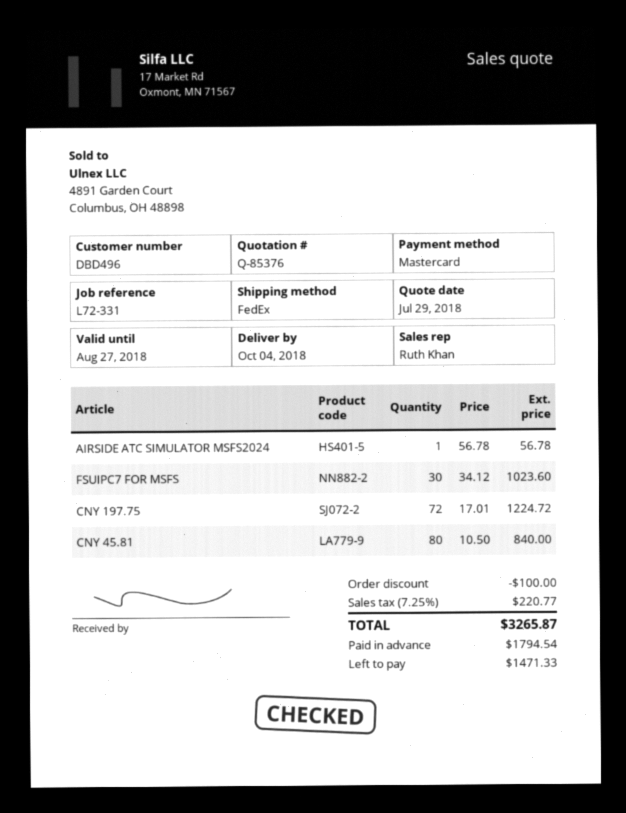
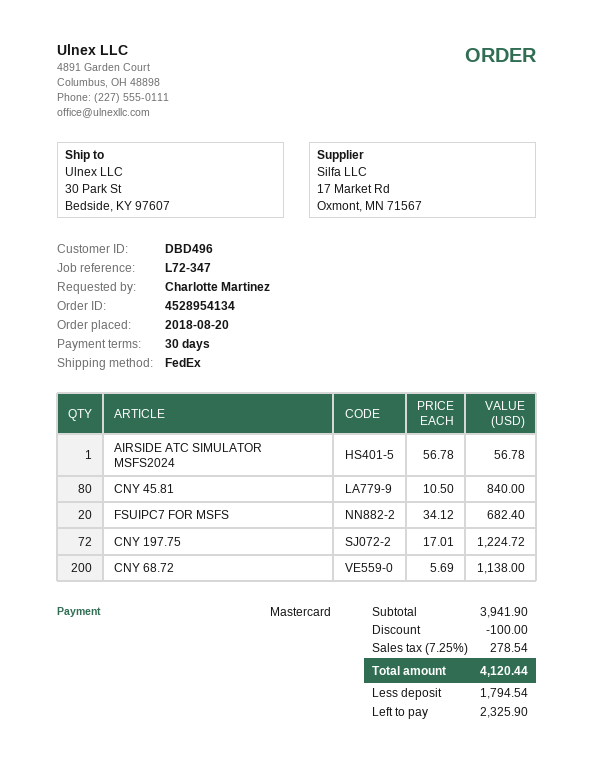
reference: L72-331 -> L72-347
FSUIPC7 FOR MSFS: 30 x 34.12 = 1023.60 -> 20 x 34.12 = 682.40
CNY 68.72: none -> 200 x 5.69 = 1138.00
tax: 7.25% = 220.77 -> 7.25% = 278.54
total: 3265.87 -> 4120.44
balance: 1471.33 -> 2325.90

